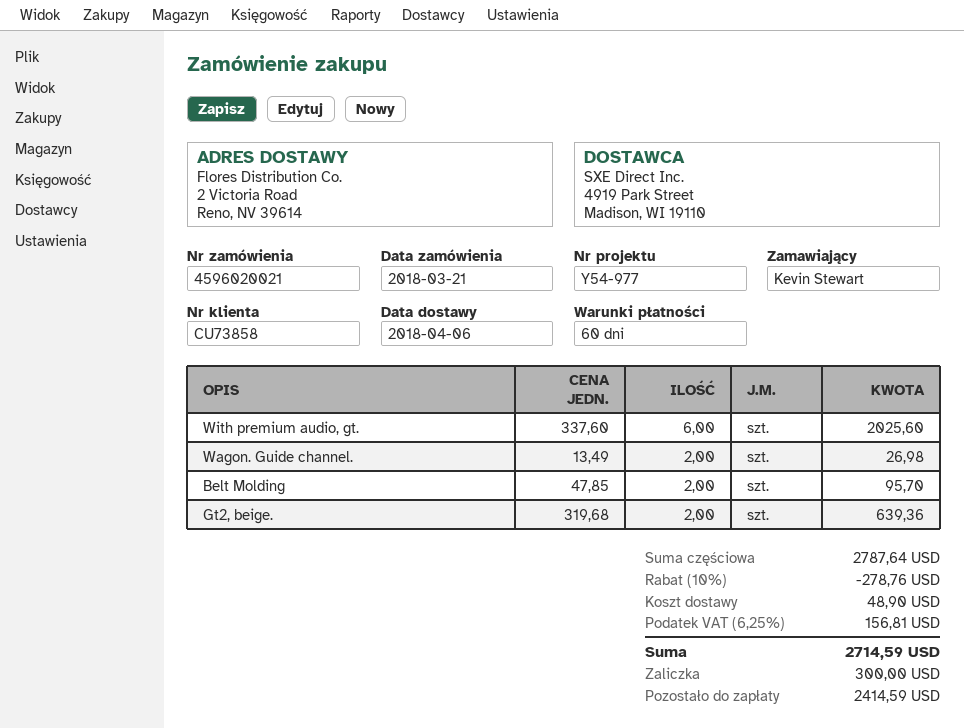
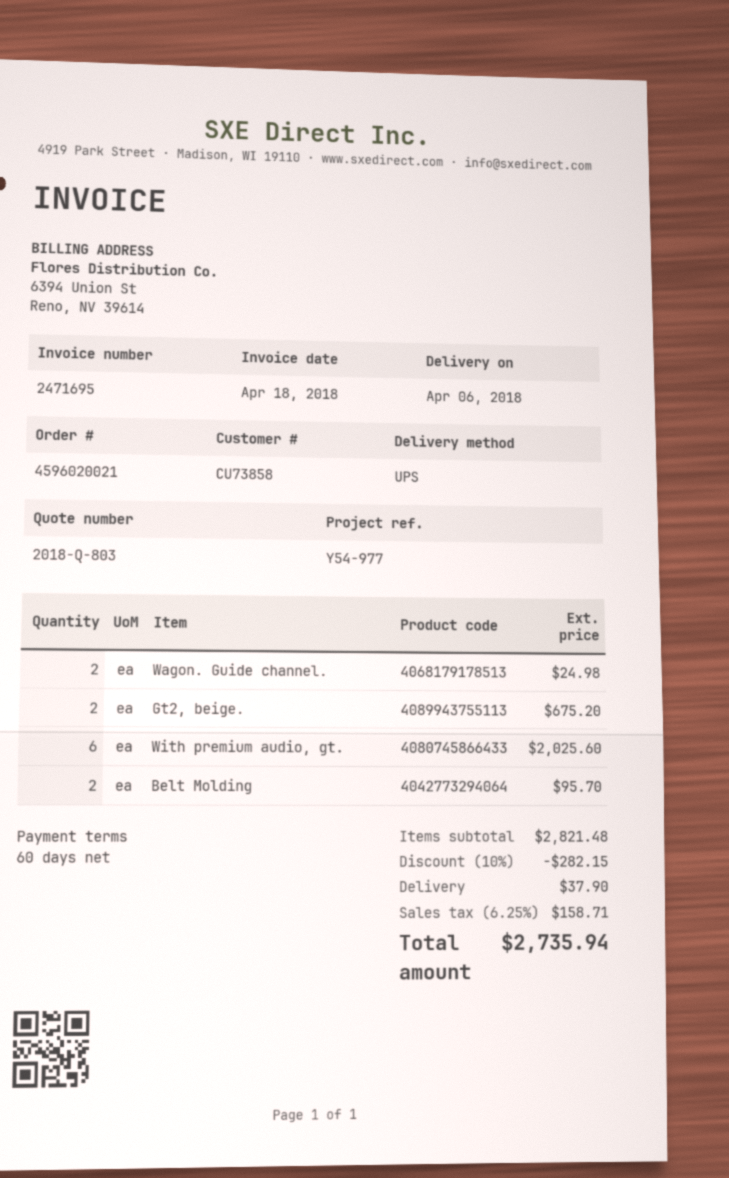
Wagon. Guide channel.: 2 for 26.98 -> 2 for 24.98
Gt2, beige.: 2 for 639.36 -> 2 for 675.20
subtotal: 2787.64 -> 2821.48
discount: 10% = 278.76 -> 10% = 282.15
shipping: 48.90 -> 37.90
tax: 6.25% = 156.81 -> 6.25% = 158.71
total: 2714.59 -> 2735.94

